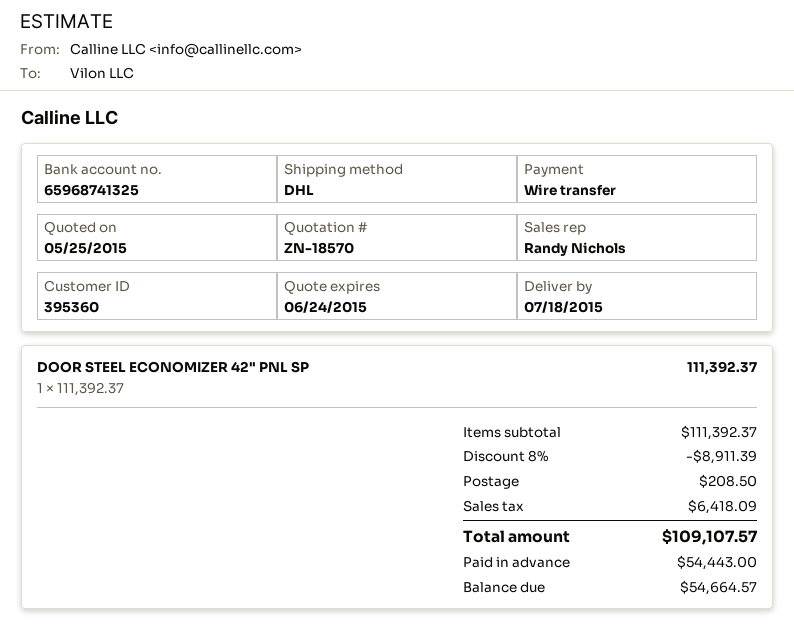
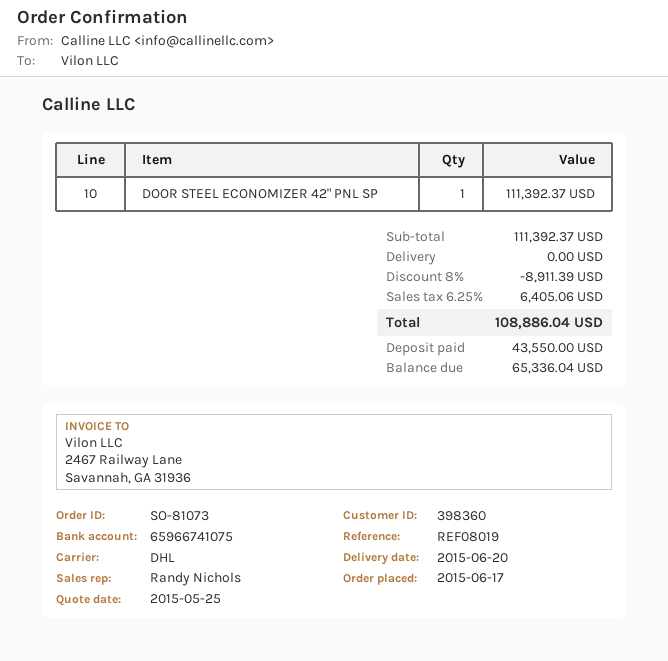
delivery date: 2015-07-18 -> 2015-06-20
customer number: 395360 -> 398360
bank account: 65968741325 -> 65966741075
shipping: 208.50 -> 0.00
tax: 6418.09 -> 6405.06
total: 109107.57 -> 108886.04
deposit: 54443.00 -> 43550.00
balance: 54664.57 -> 65336.04

